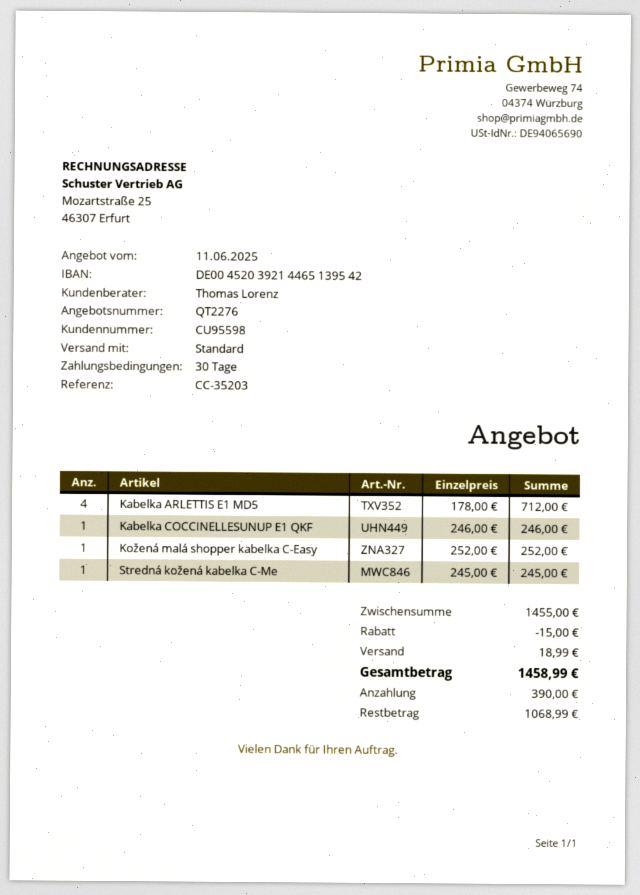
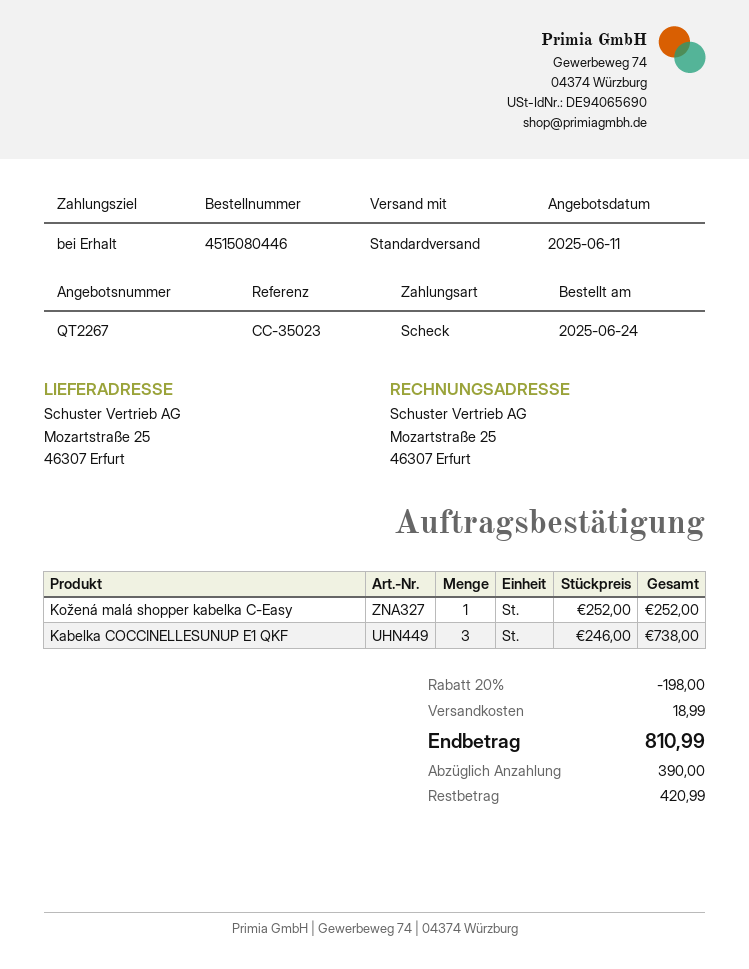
quote number: QT2276 -> QT2267
payment terms: 30 days -> on receipt
reference: CC-35203 -> CC-35023
Kabelka ARLETTIS E1 MD5: 4 x 178.00 = 712.00 -> none
Kabelka COCCINELLESUNUP E1 QKF: 1 x 246.00 = 246.00 -> 3 x 246.00 = 738.00
Stredná kožená kabelka C-Me: 1 x 245.00 = 245.00 -> none
discount: 15.00 -> 198.00
total: 1458.99 -> 810.99
balance: 1068.99 -> 420.99

